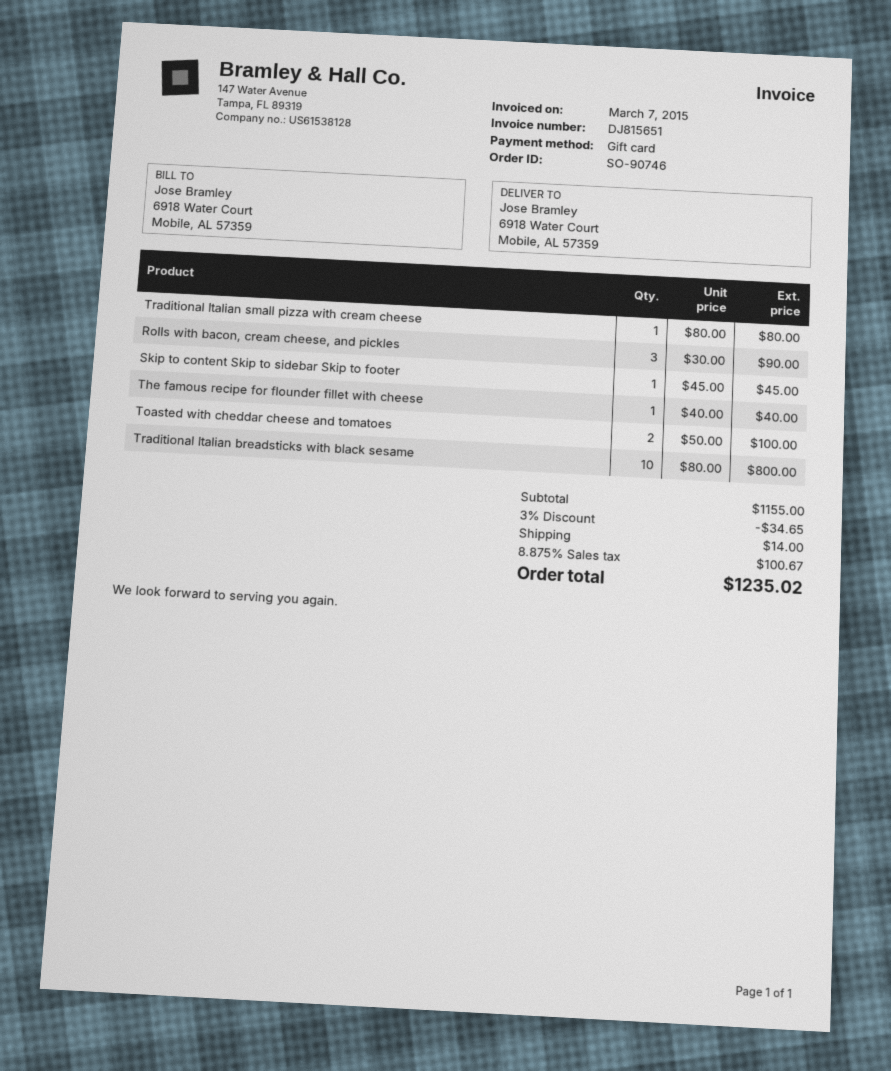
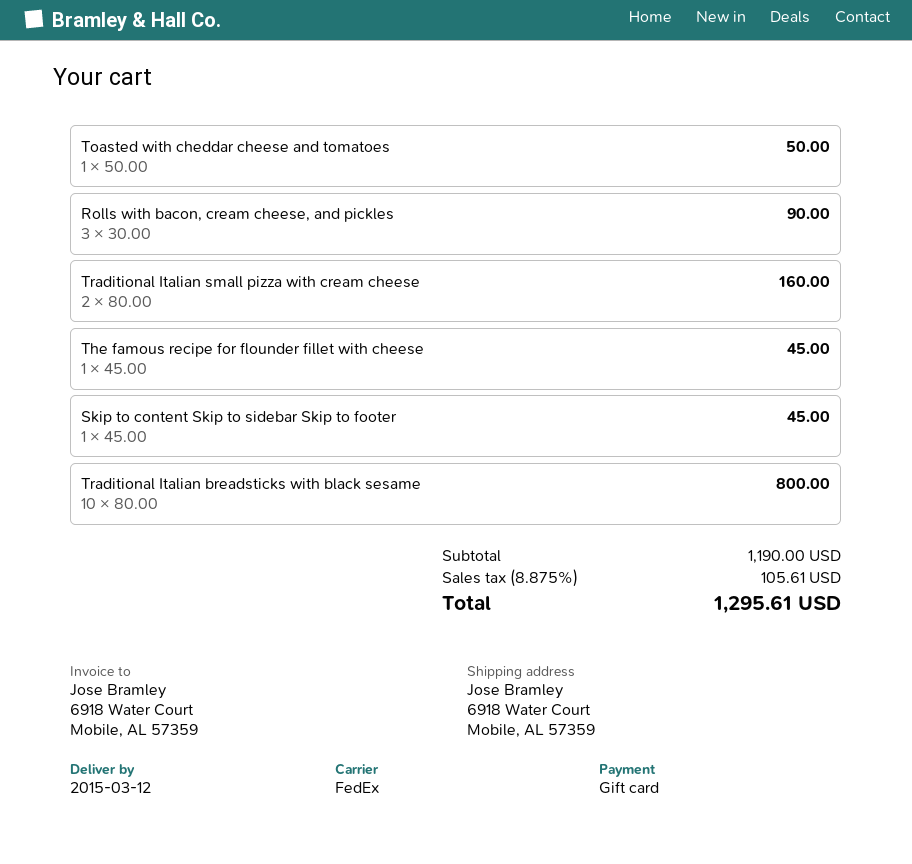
Traditional Italian small pizza with cream cheese: 1 x 80.00 = 80.00 -> 2 x 80.00 = 160.00
The famous recipe for flounder fillet with cheese: 1 x 40.00 = 40.00 -> 1 x 45.00 = 45.00
Toasted with cheddar cheese and tomatoes: 2 x 50.00 = 100.00 -> 1 x 50.00 = 50.00
subtotal: 1155.00 -> 1190.00
discount: 3% = 34.65 -> none
shipping: 14.00 -> none
tax: 8.875% = 100.67 -> 8.875% = 105.61
total: 1235.02 -> 1295.61

